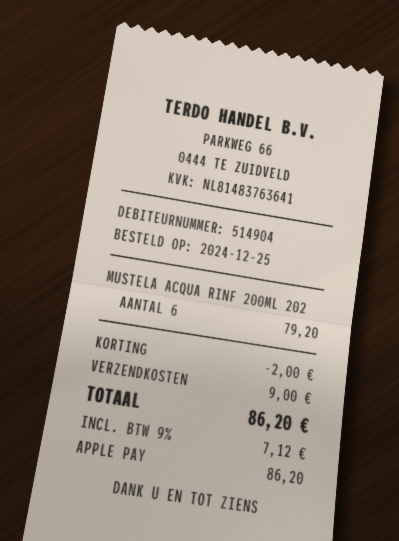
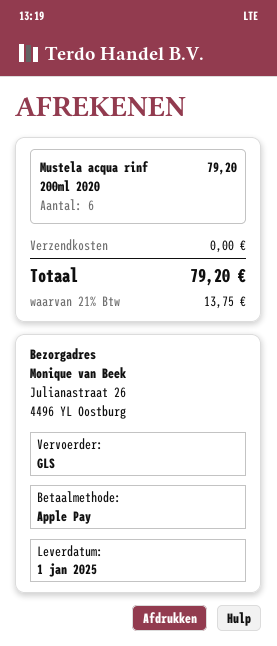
discount: 2.00 -> none
shipping: 9.00 -> 0.00
tax: 9% = 7.12 -> 21% = 13.75
total: 86.20 -> 79.20

